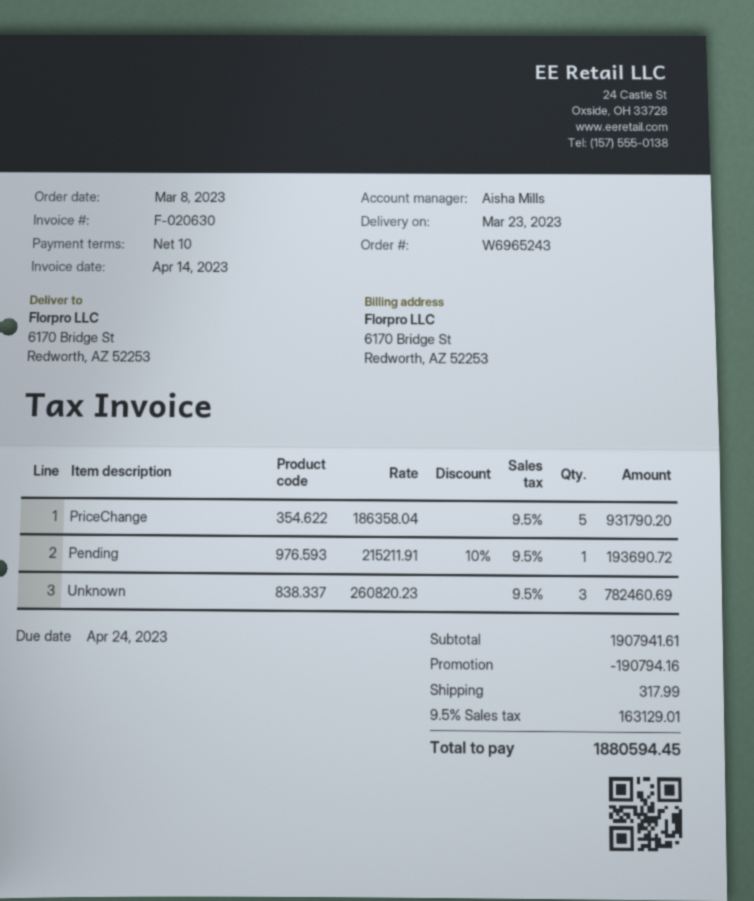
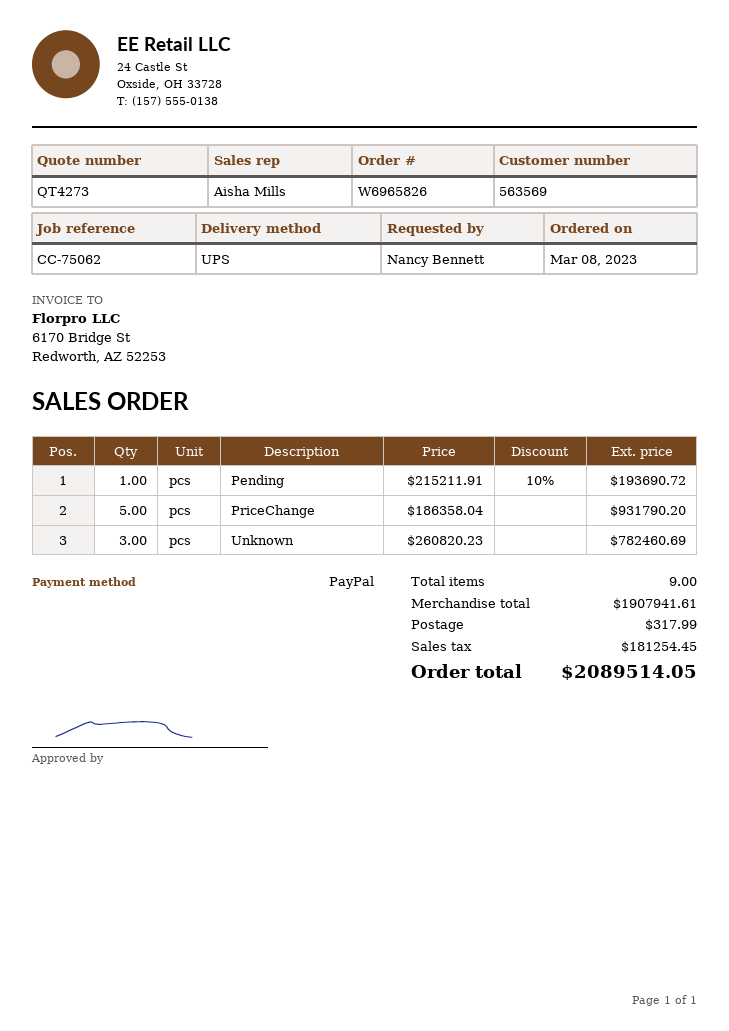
order number: W6965243 -> W6965826
discount: 190794.16 -> none
tax: 163129.01 -> 181254.45
total: 1880594.45 -> 2089514.05

